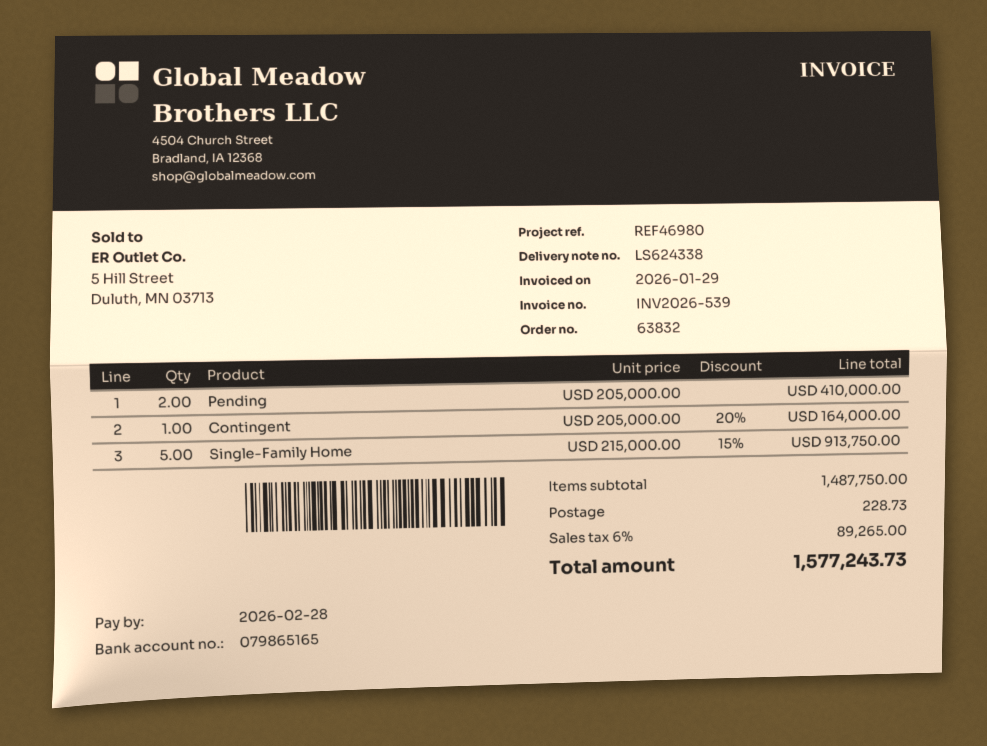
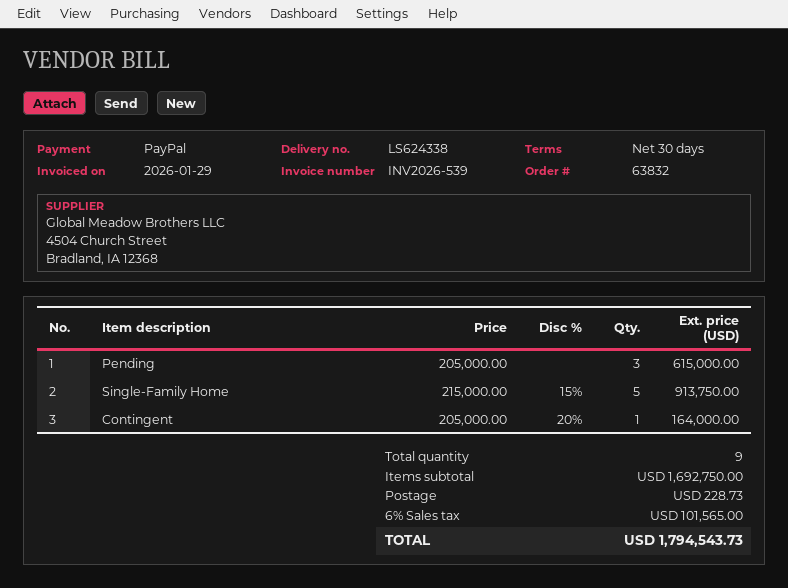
Pending: 2 x 205000.00 = 410000.00 -> 3 x 205000.00 = 615000.00
subtotal: 1487750.00 -> 1692750.00
tax: 6% = 89265.00 -> 6% = 101565.00
total: 1577243.73 -> 1794543.73

